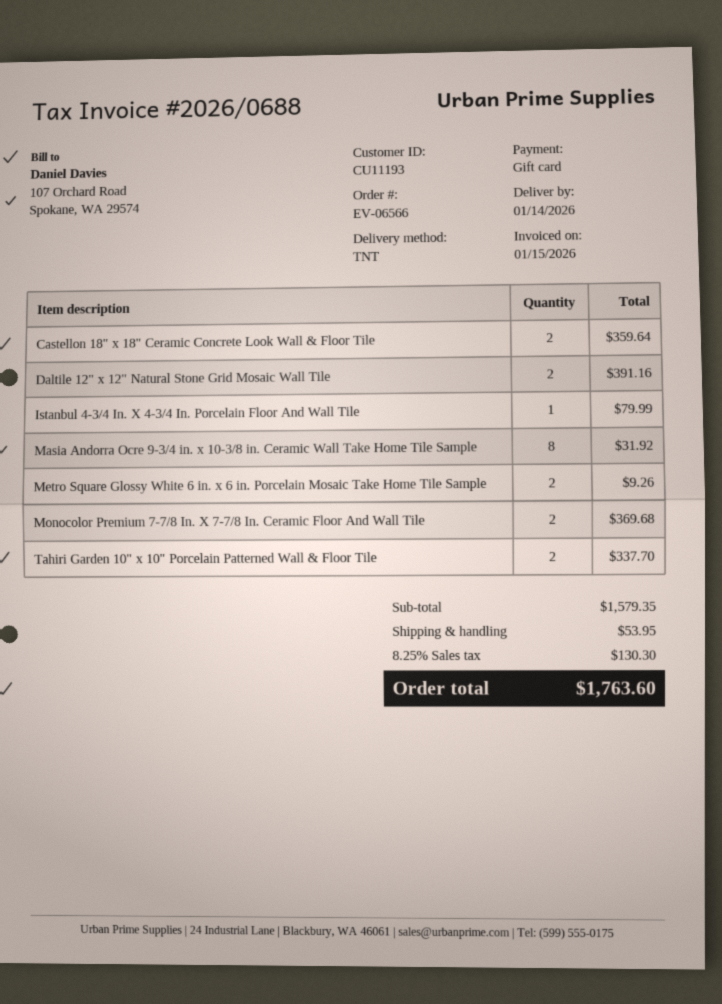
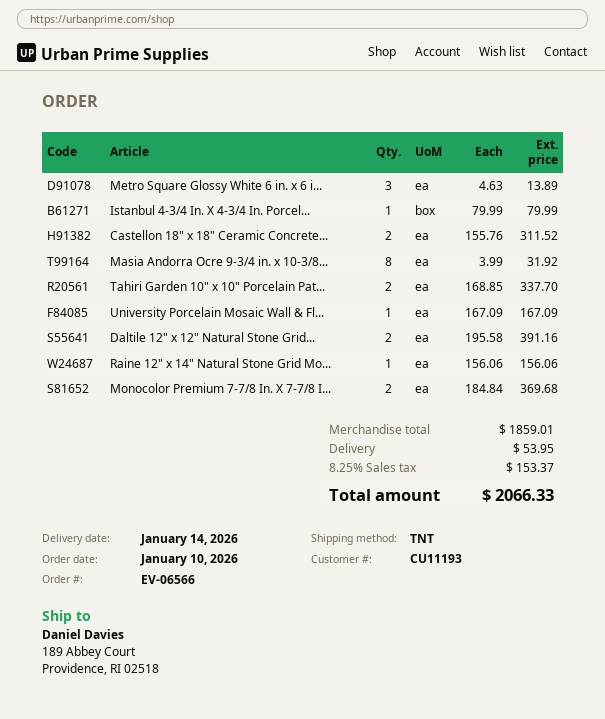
Castellon 18" x 18" Ceramic Concrete Look Wall & Floor Tile: 2 for 359.64 -> 2 for 311.52
Metro Square Glossy White 6 in. x 6 in. Porcelain Mosaic Take Home Tile Sample: 2 for 9.26 -> 3 for 13.89
University Porcelain Mosaic Wall & Fl...: none -> 1 for 167.09
Raine 12" x 14" Natural Stone Grid Mo...: none -> 1 for 156.06
subtotal: 1579.35 -> 1859.01
tax: 8.25% = 130.30 -> 8.25% = 153.37
total: 1763.60 -> 2066.33

